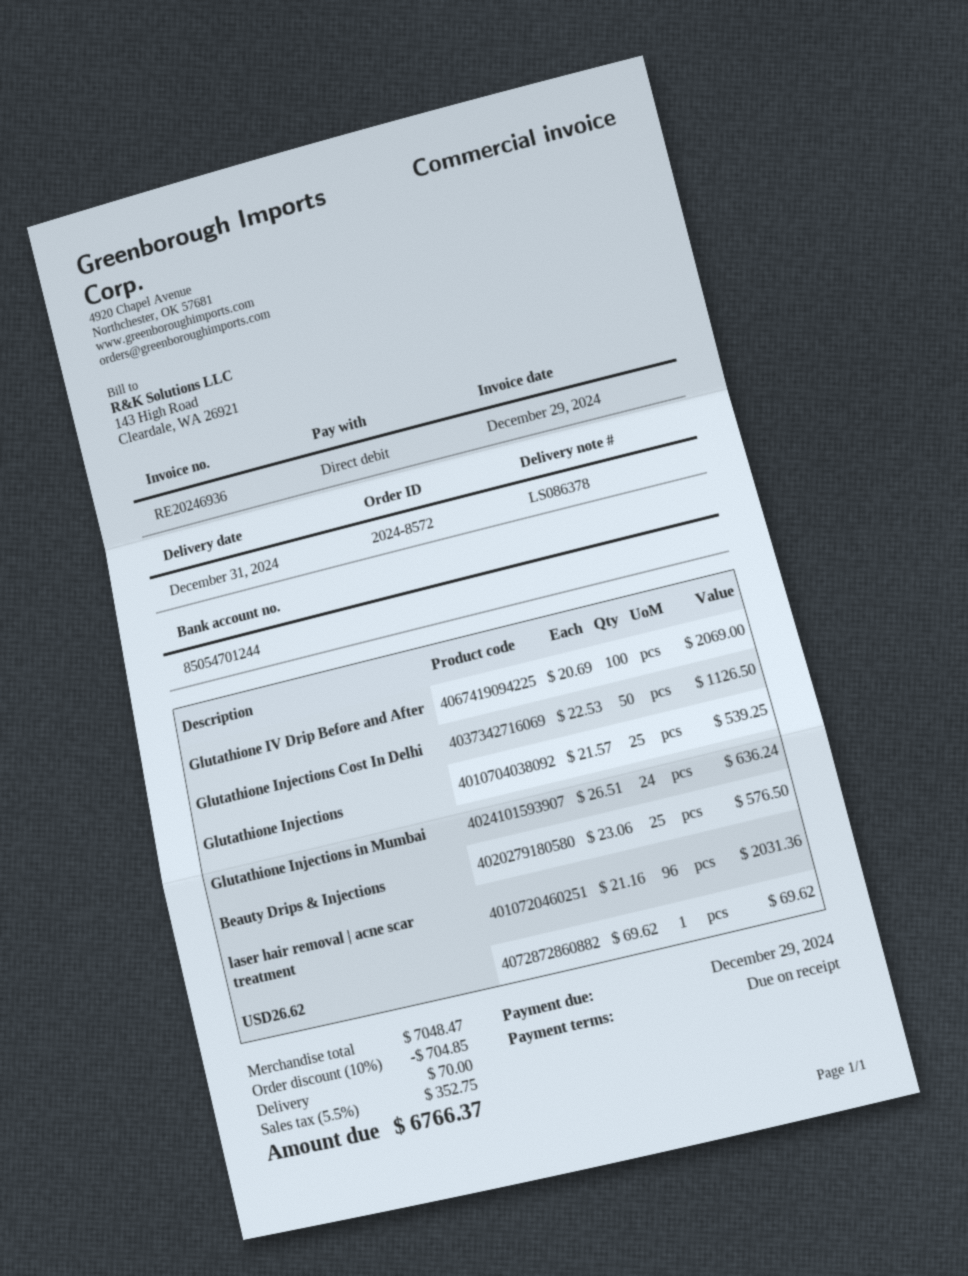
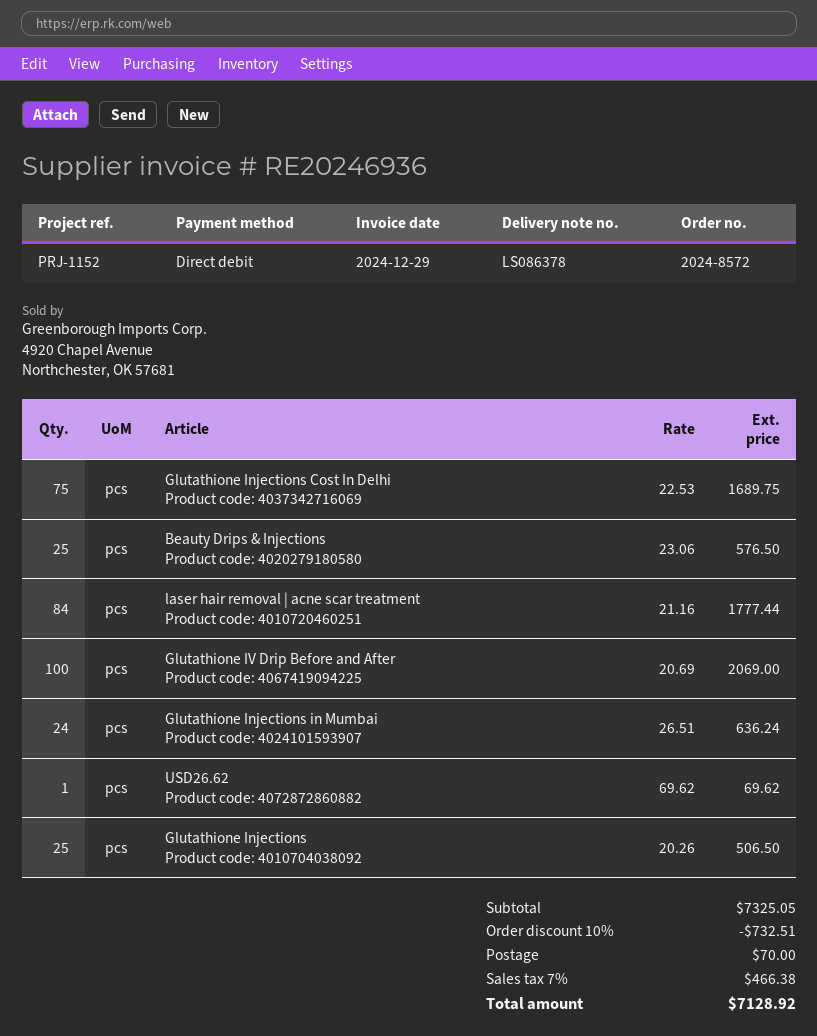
Glutathione Injections Cost In Delhi: 50 x 22.53 = 1126.50 -> 75 x 22.53 = 1689.75
Glutathione Injections: 25 x 21.57 = 539.25 -> 25 x 20.26 = 506.50
laser hair removal | acne scar treatment: 96 x 21.16 = 2031.36 -> 84 x 21.16 = 1777.44
subtotal: 7048.47 -> 7325.05
discount: 10% = 704.85 -> 10% = 732.51
tax: 5.5% = 352.75 -> 7% = 466.38
total: 6766.37 -> 7128.92

